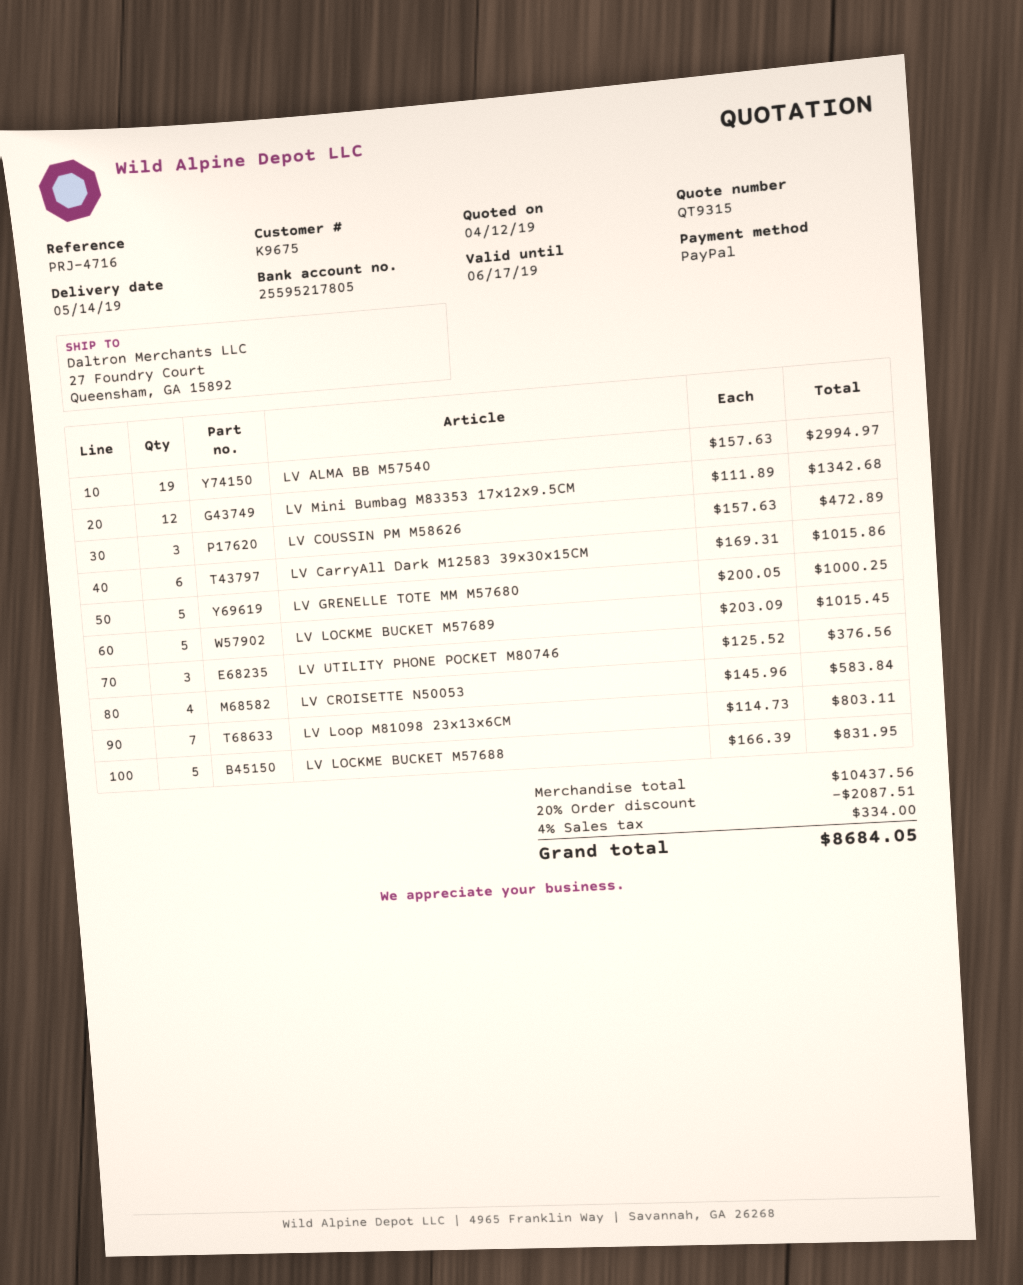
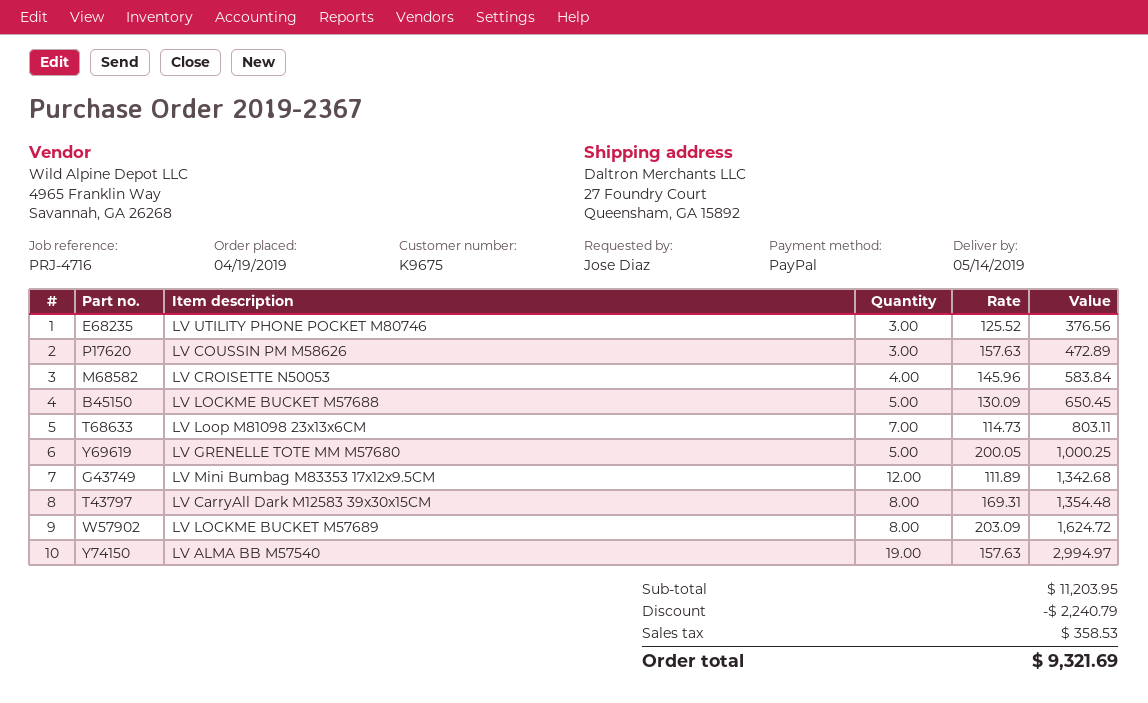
LV CarryAll Dark M12583 39x30x15CM: 6 x 169.31 = 1015.86 -> 8 x 169.31 = 1354.48
LV LOCKME BUCKET M57689: 5 x 203.09 = 1015.45 -> 8 x 203.09 = 1624.72
LV LOCKME BUCKET M57688: 5 x 166.39 = 831.95 -> 5 x 130.09 = 650.45
subtotal: 10437.56 -> 11203.95
discount: 2087.51 -> 2240.79
tax: 334.00 -> 358.53
total: 8684.05 -> 9321.69

